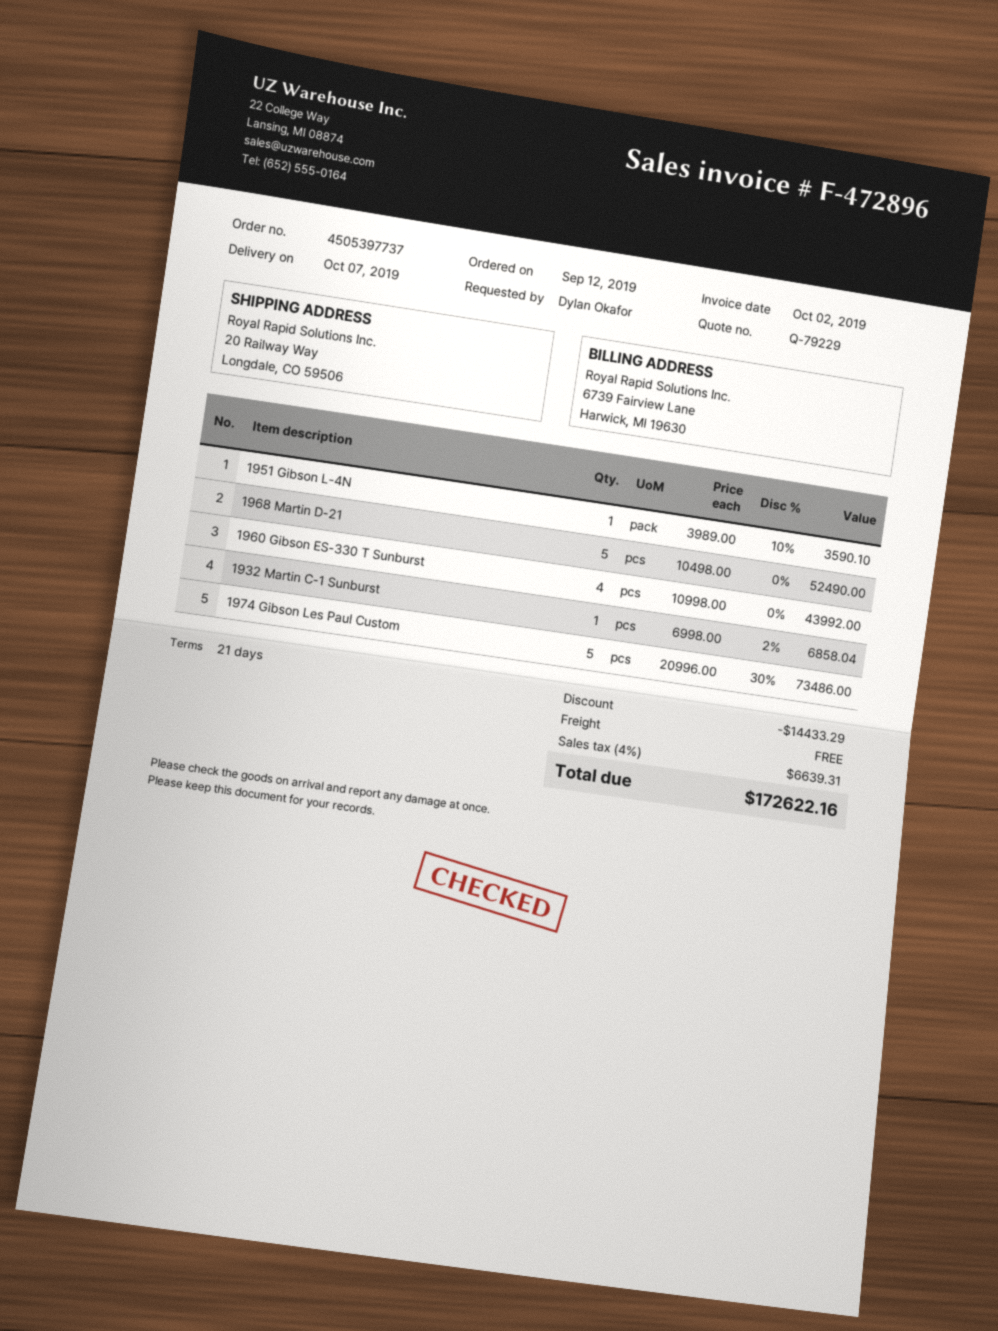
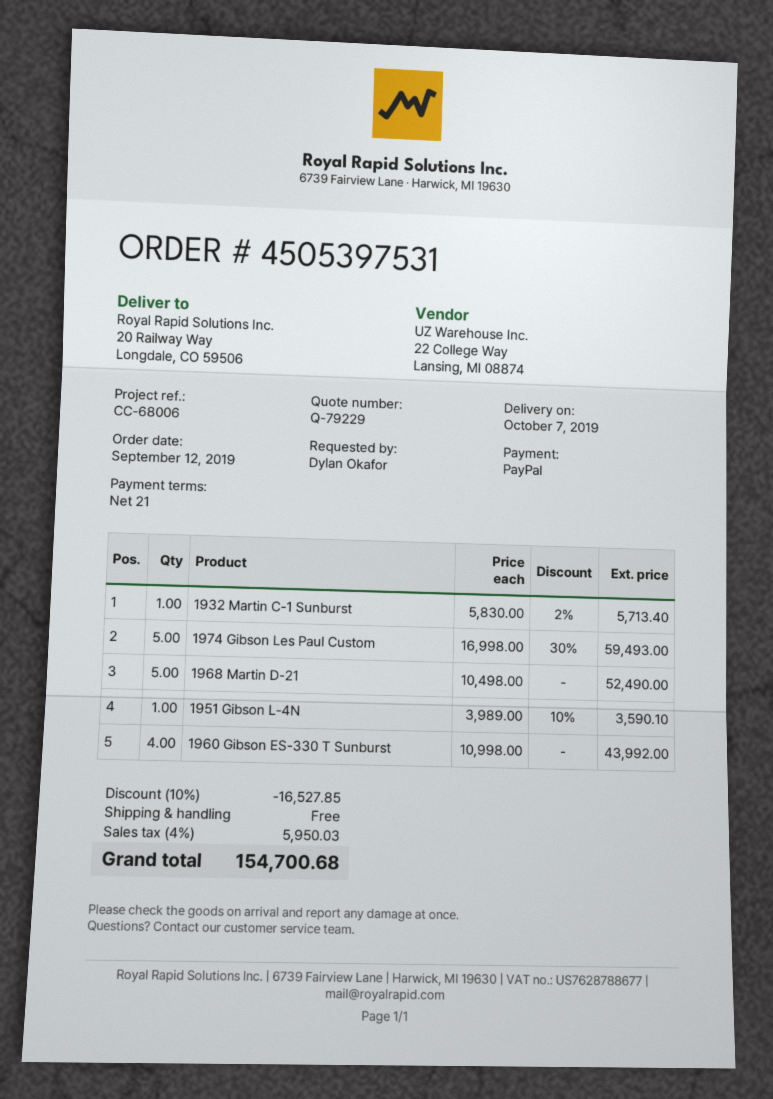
order number: 4505397737 -> 4505397531
1932 Martin C-1 Sunburst: 1 x 6998.00 - 2% = 6858.04 -> 1 x 5830.00 - 2% = 5713.40
1974 Gibson Les Paul Custom: 5 x 20996.00 - 30% = 73486.00 -> 5 x 16998.00 - 30% = 59493.00
discount: 14433.29 -> 16527.85
tax: 4% = 6639.31 -> 4% = 5950.03
total: 172622.16 -> 154700.68

